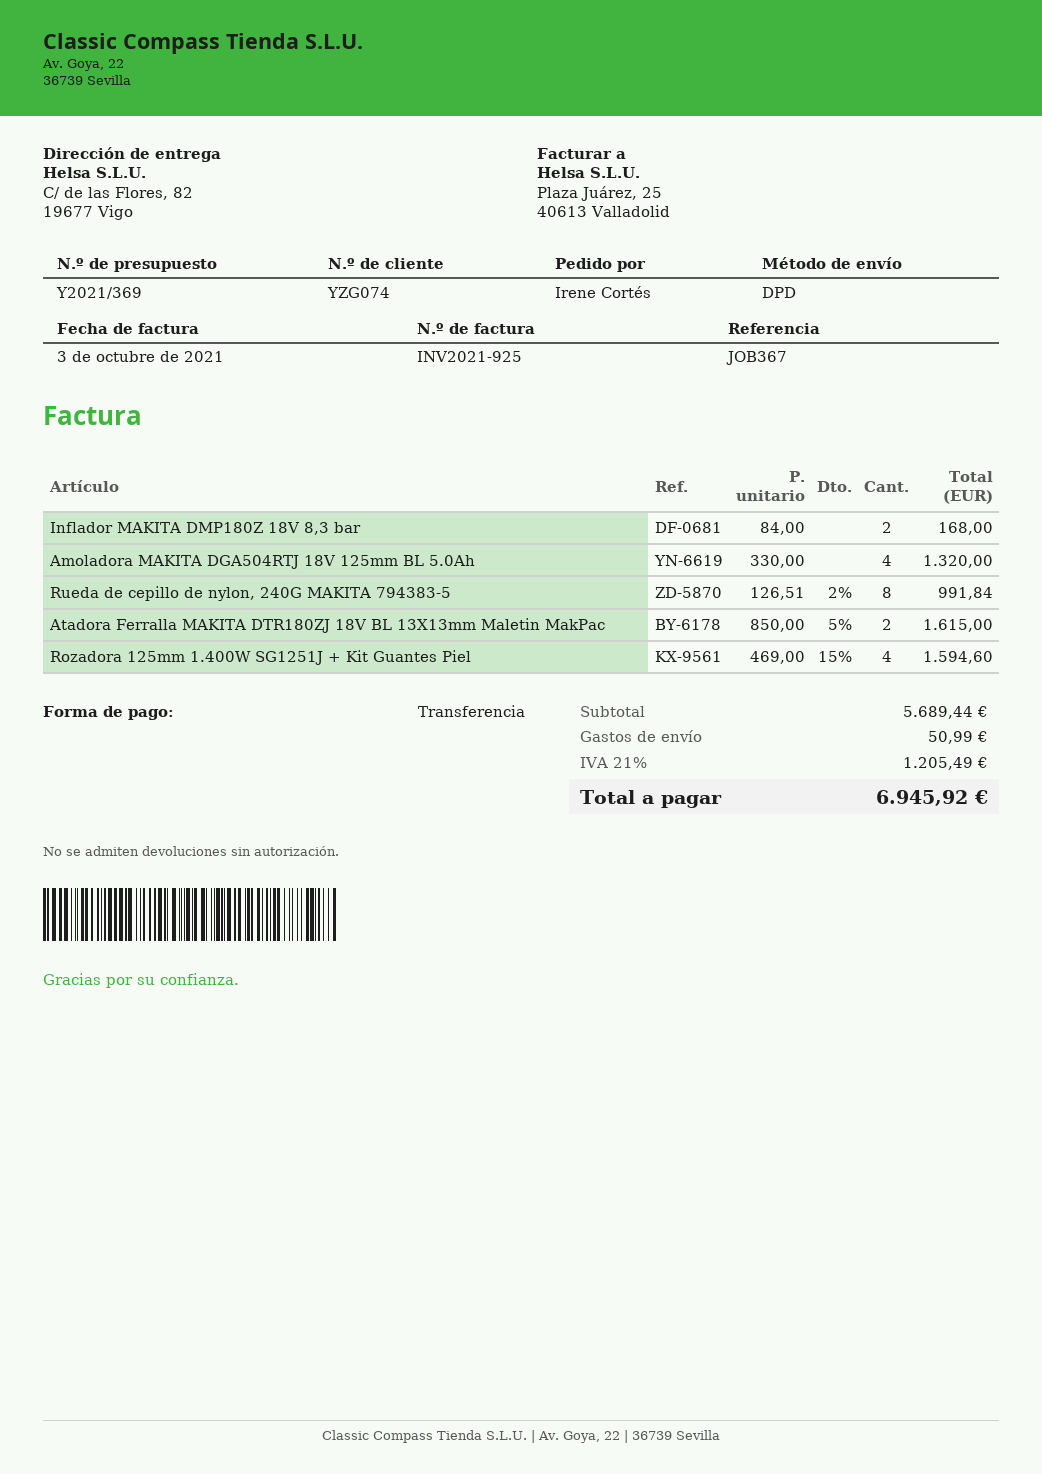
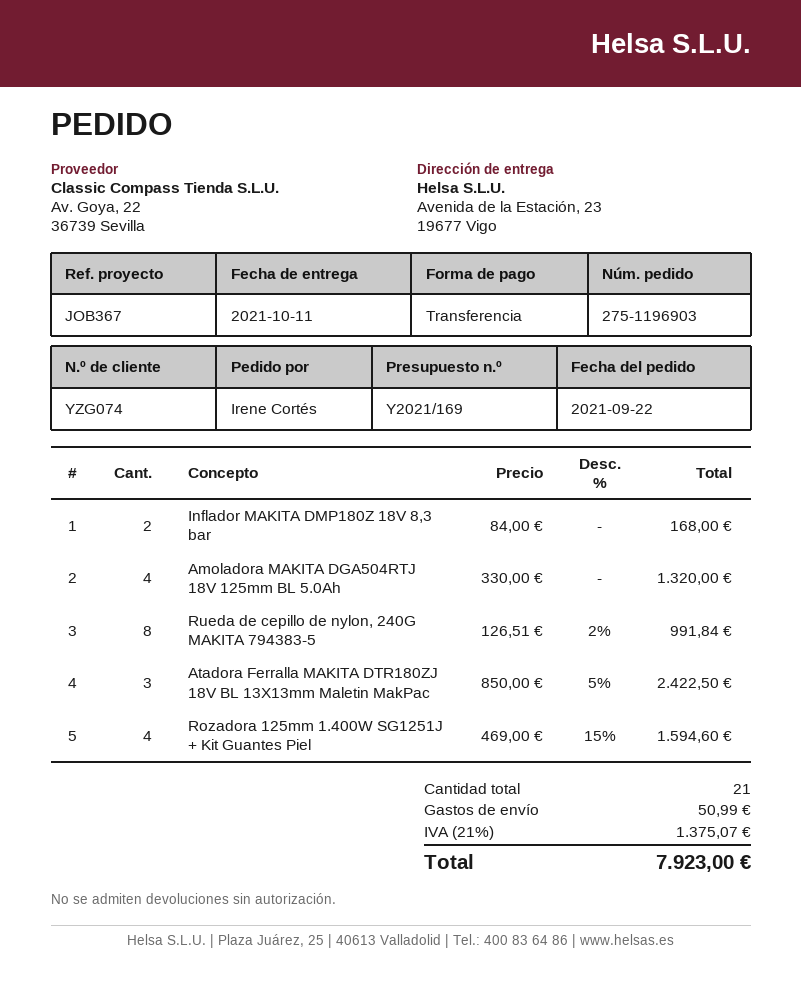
quote number: Y2021/369 -> Y2021/169
ship to: C/ de las Flores, 82, 19677 Vigo -> Avenida de la Estación, 23, 19677 Vigo
Atadora Ferralla MAKITA DTR180ZJ 18V BL 13X13mm Maletin MakPac: 2 x 850.00 - 5% = 1615.00 -> 3 x 850.00 - 5% = 2422.50
tax: 21% = 1205.49 -> 21% = 1375.07
total: 6945.92 -> 7923.00

